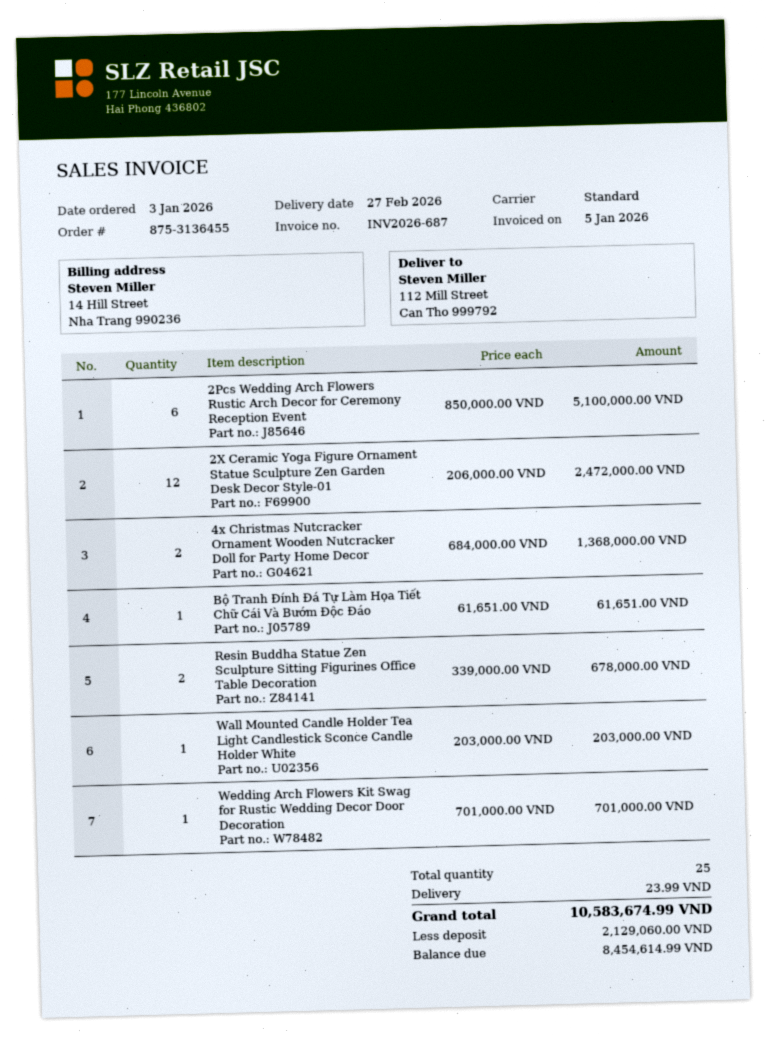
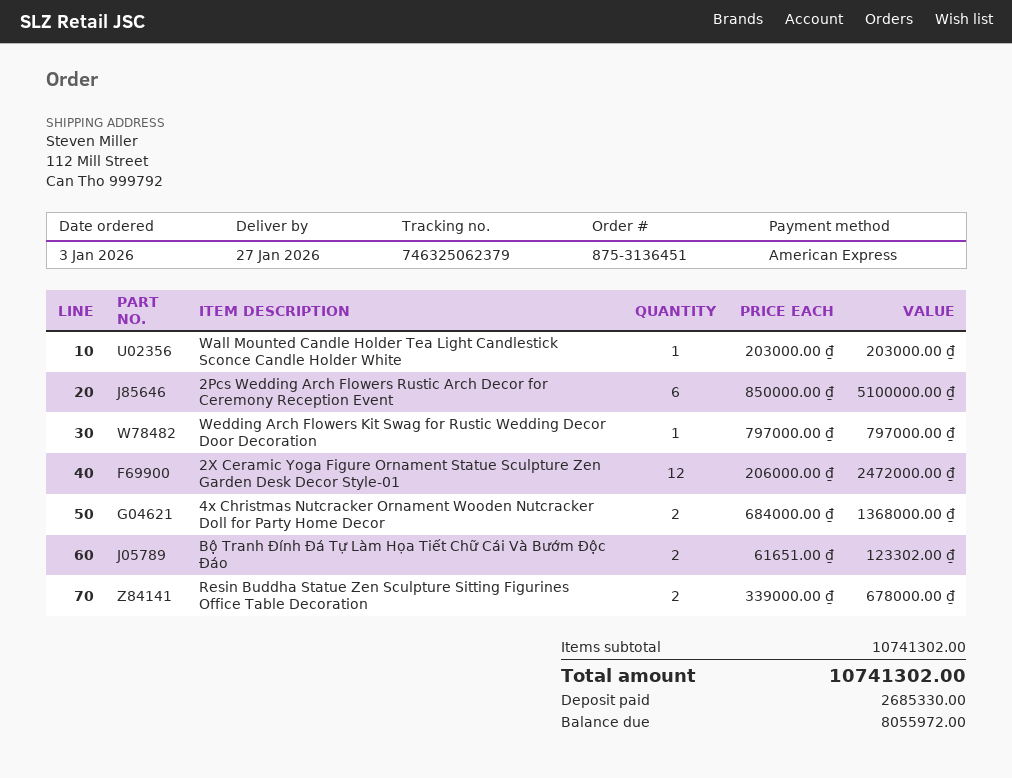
order number: 875-3136455 -> 875-3136451
delivery date: 2026-02-27 -> 2026-01-27
Bộ Tranh Đính Đá Tự Làm Họa Tiết Chữ Cái Và Bướm Độc Đáo: 1 x 61651.00 = 61651.00 -> 2 x 61651.00 = 123302.00
Wedding Arch Flowers Kit Swag for Rustic Wedding Decor Door Decoration: 1 x 701000.00 = 701000.00 -> 1 x 797000.00 = 797000.00
shipping: 23.99 -> none
total: 10583674.99 -> 10741302.00
deposit: 2129060.00 -> 2685330.00
balance: 8454614.99 -> 8055972.00

